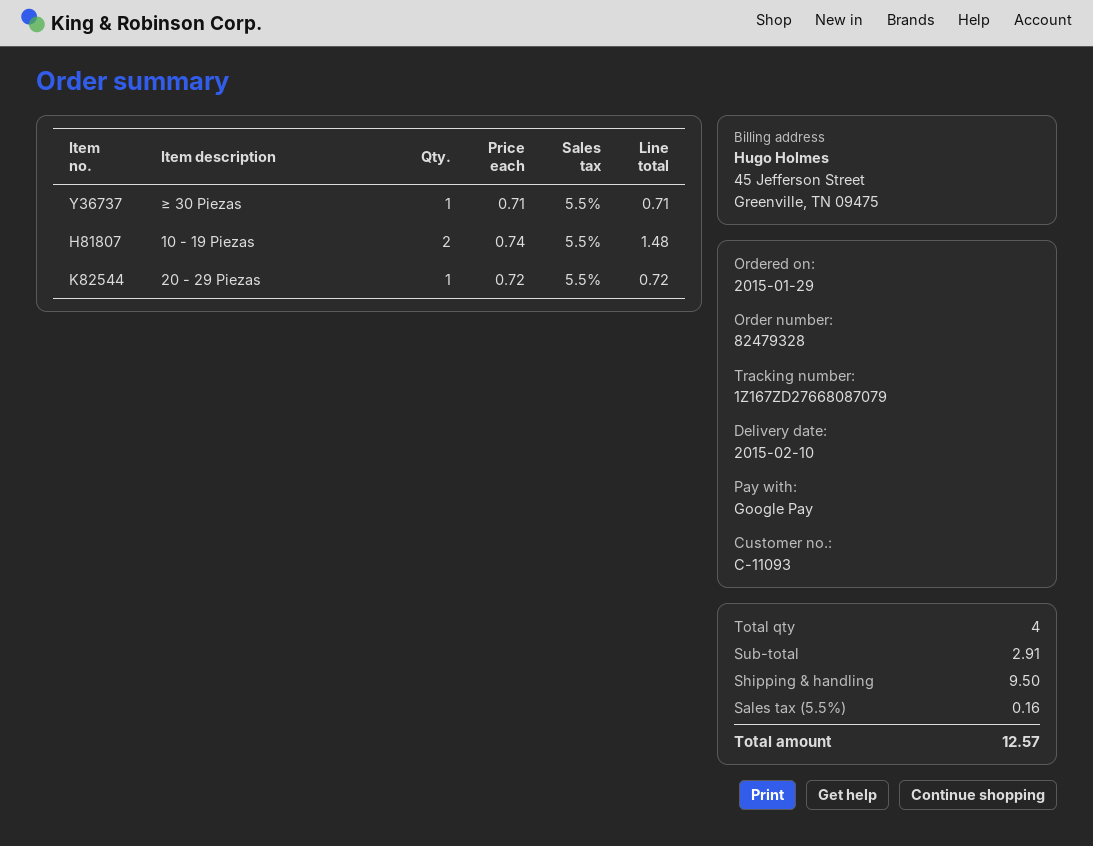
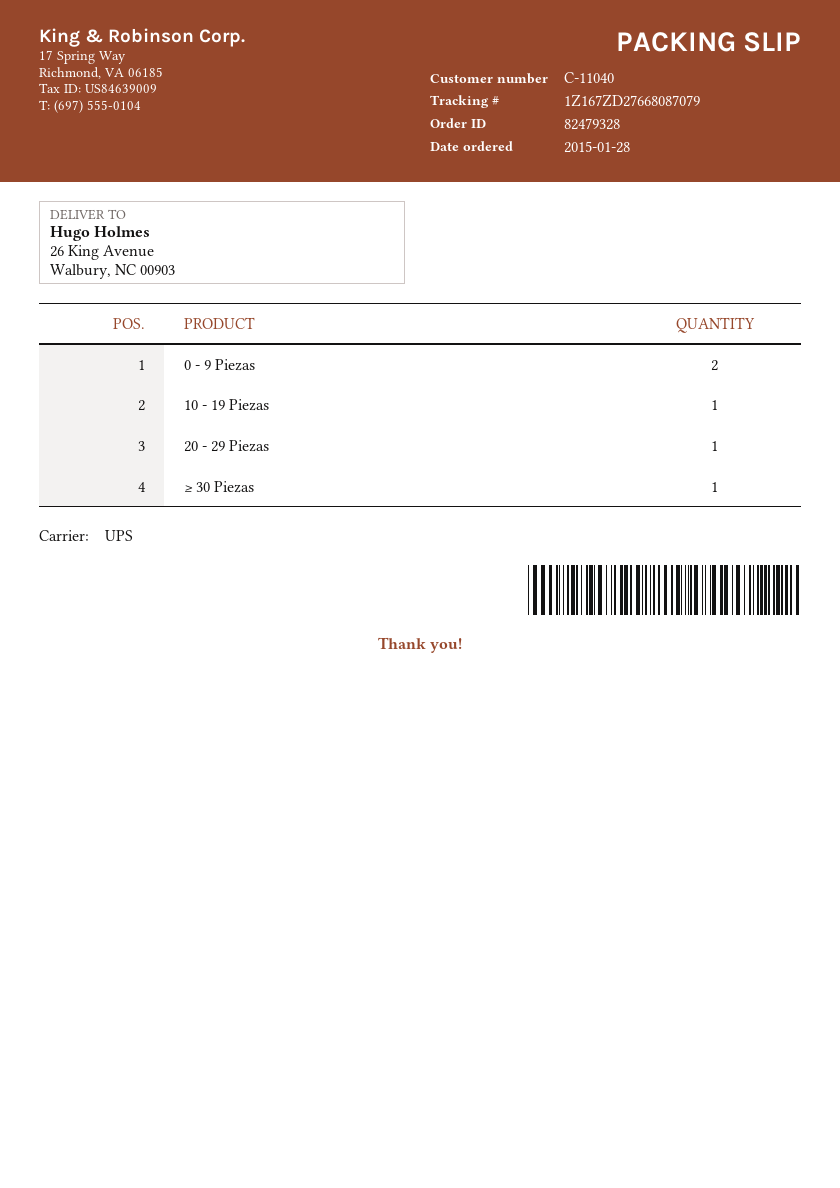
order date: 2015-01-29 -> 2015-01-28
customer number: C-11093 -> C-11040
10 - 19 Piezas: 2 -> 1
0 - 9 Piezas: none -> 2

